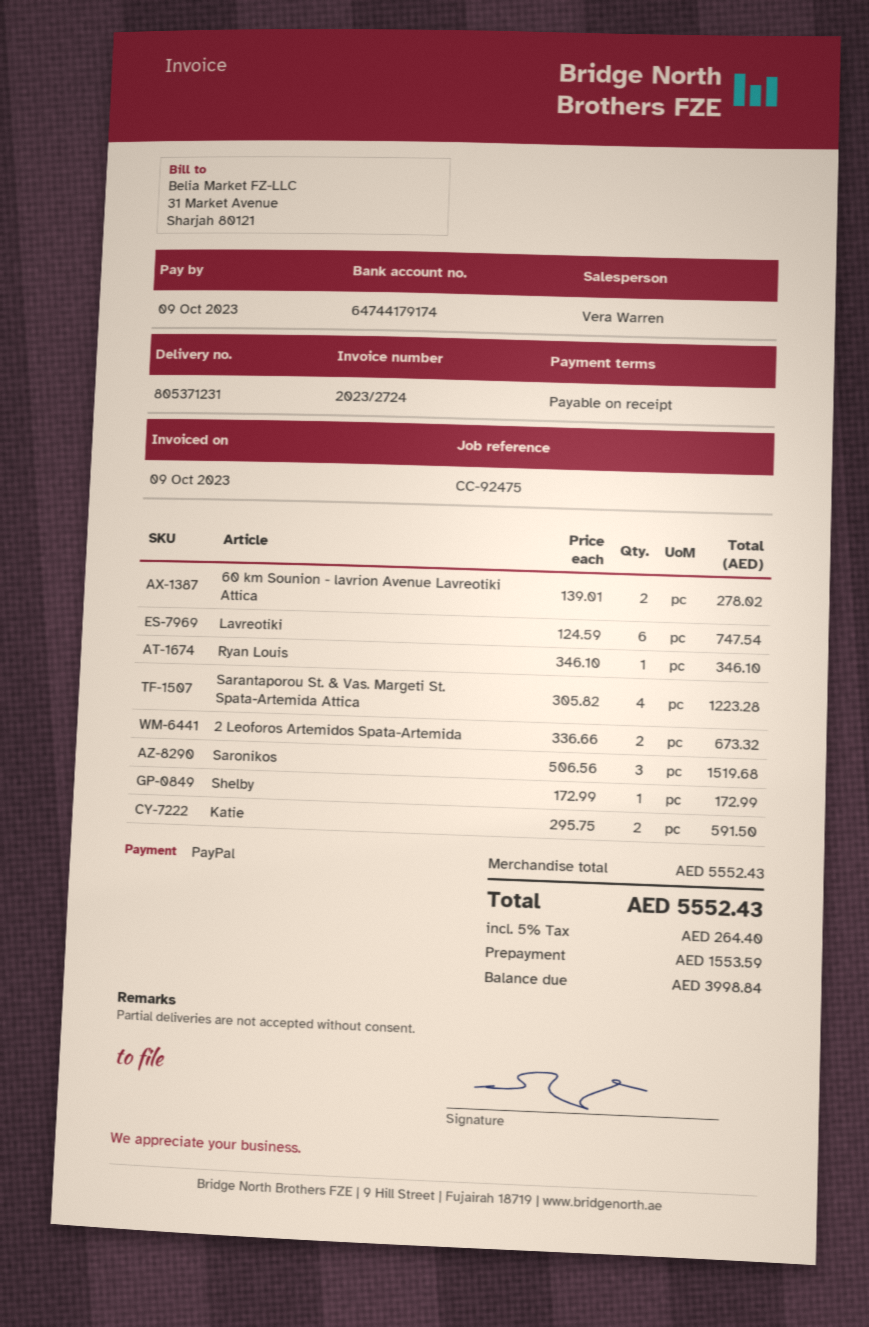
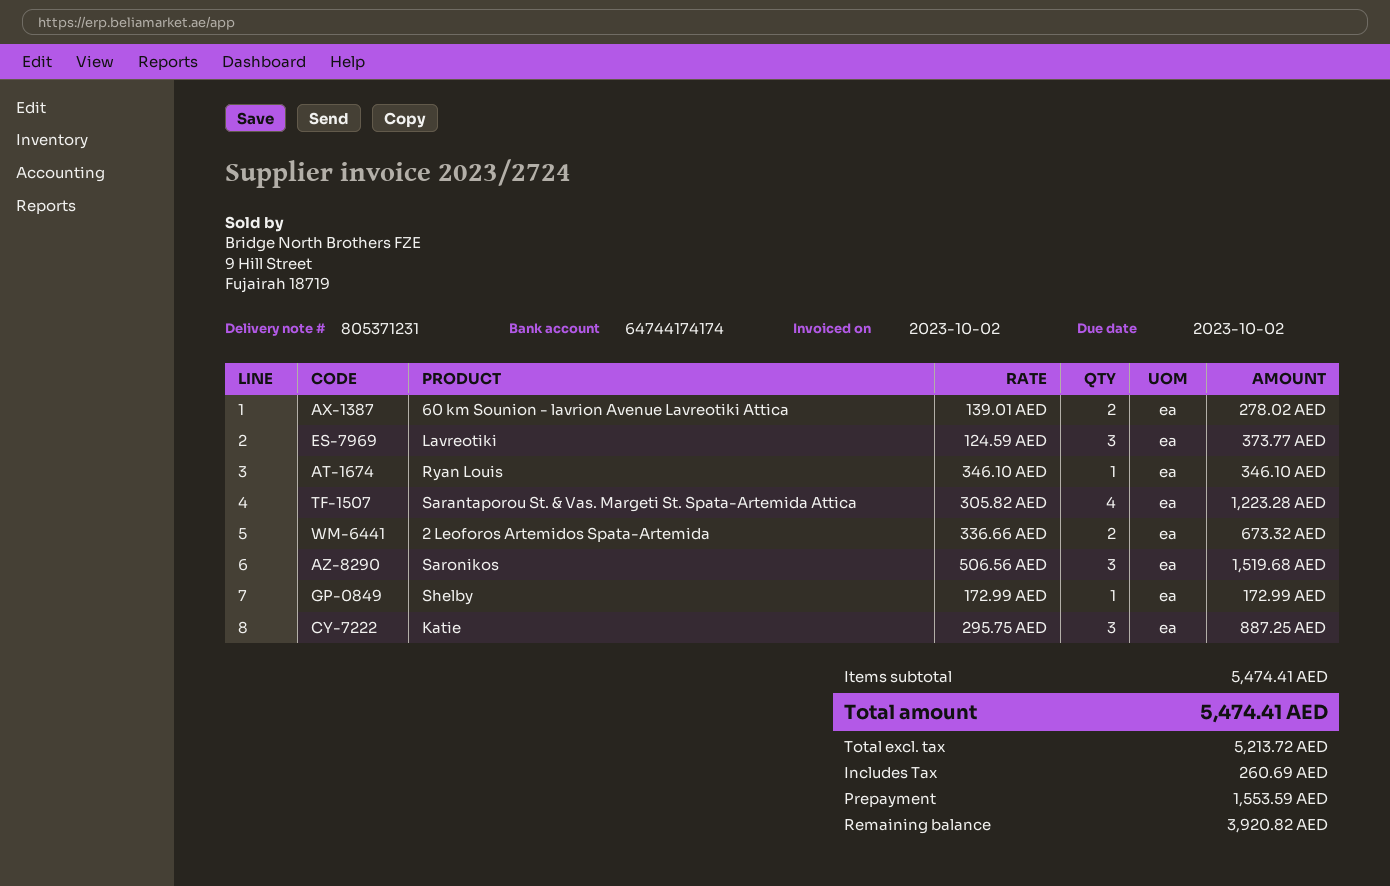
invoice date: 2023-10-09 -> 2023-10-02
due date: 2023-10-09 -> 2023-10-02
bank account: 64744179174 -> 64744174174
Lavreotiki: 6 x 124.59 = 747.54 -> 3 x 124.59 = 373.77
Katie: 2 x 295.75 = 591.50 -> 3 x 295.75 = 887.25
subtotal: 5552.43 -> 5474.41
tax: 264.40 -> 260.69
total: 5552.43 -> 5474.41
balance: 3998.84 -> 3920.82

